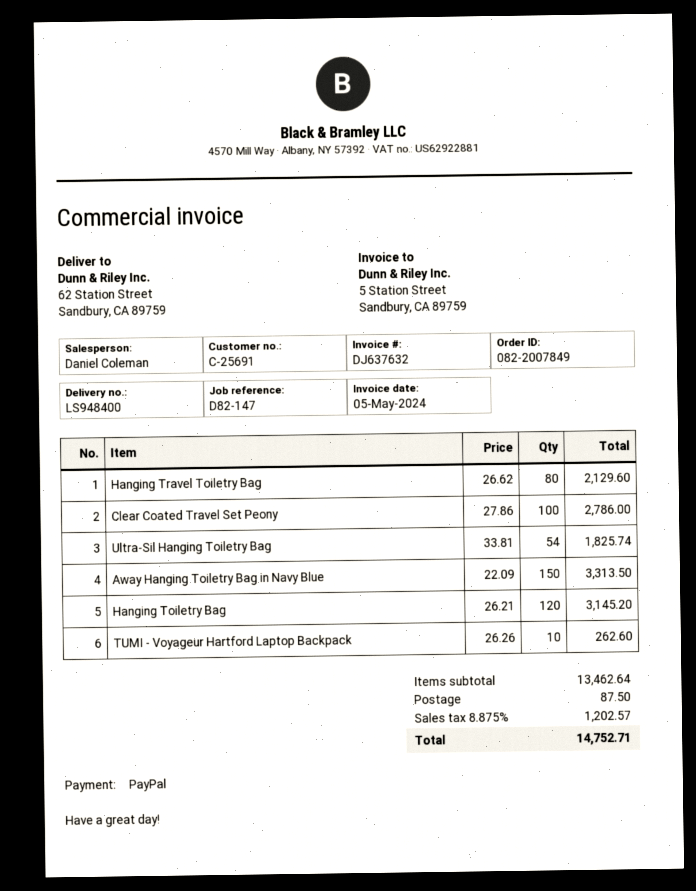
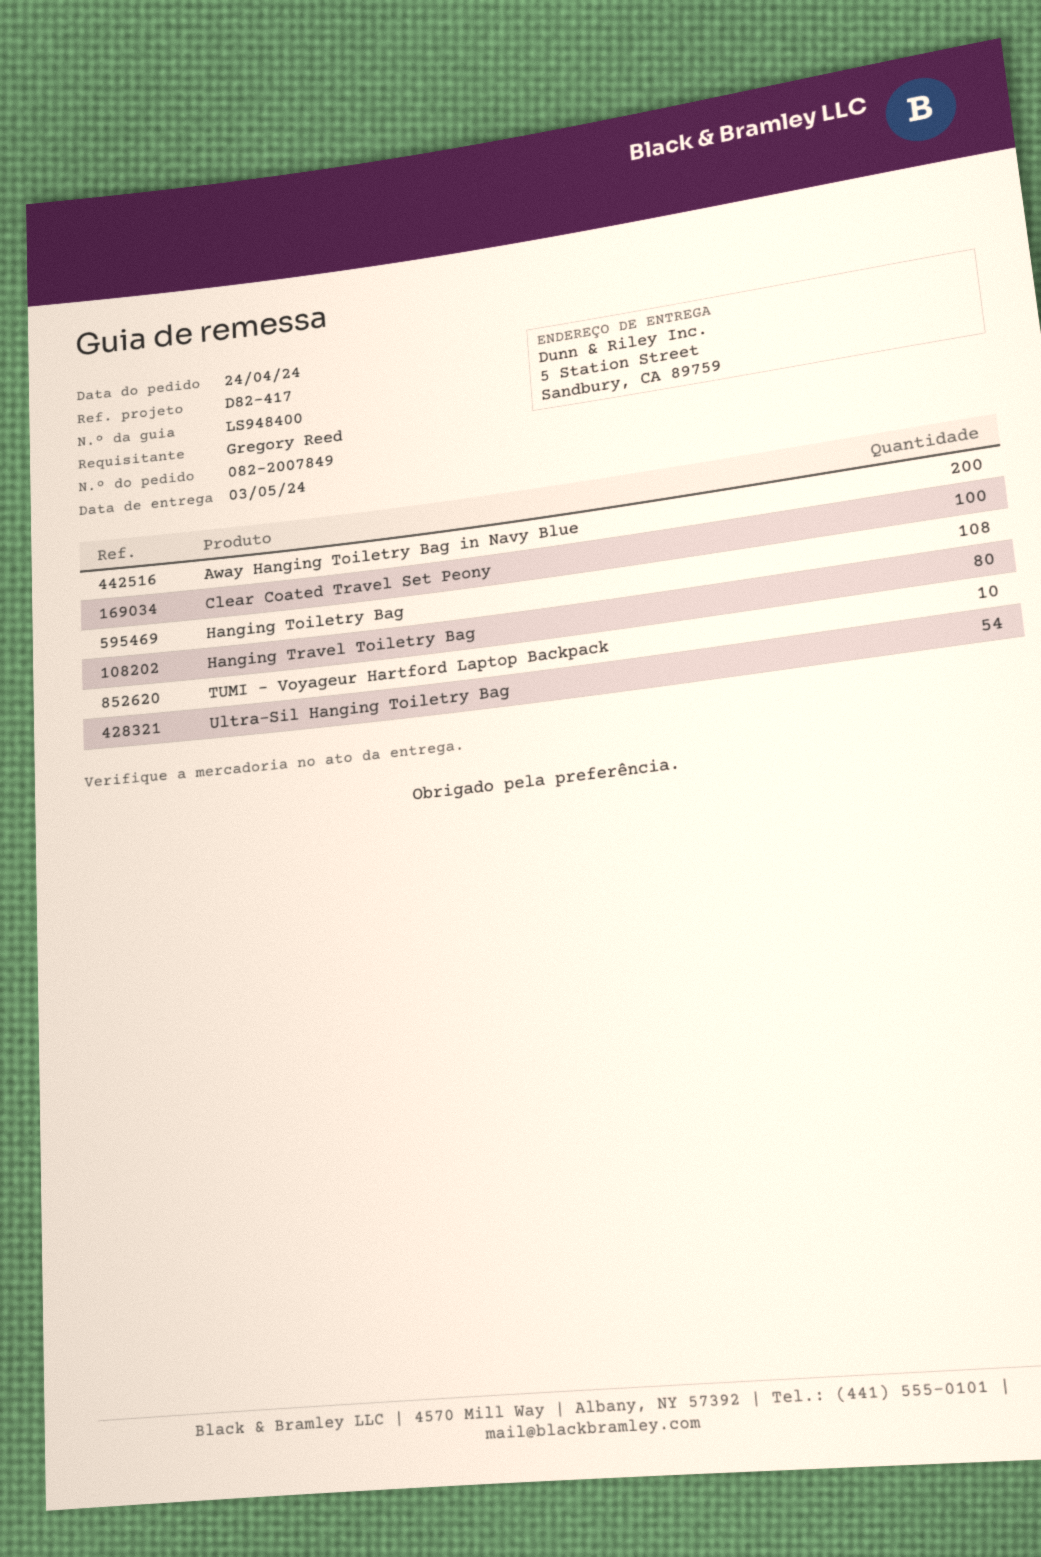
reference: D82-147 -> D82-417
ship to: 62 Station Street, Sandbury, CA 89759 -> 5 Station Street, Sandbury, CA 89759
Away Hanging Toiletry Bag in Navy Blue: 150 -> 200
Hanging Toiletry Bag: 120 -> 108

